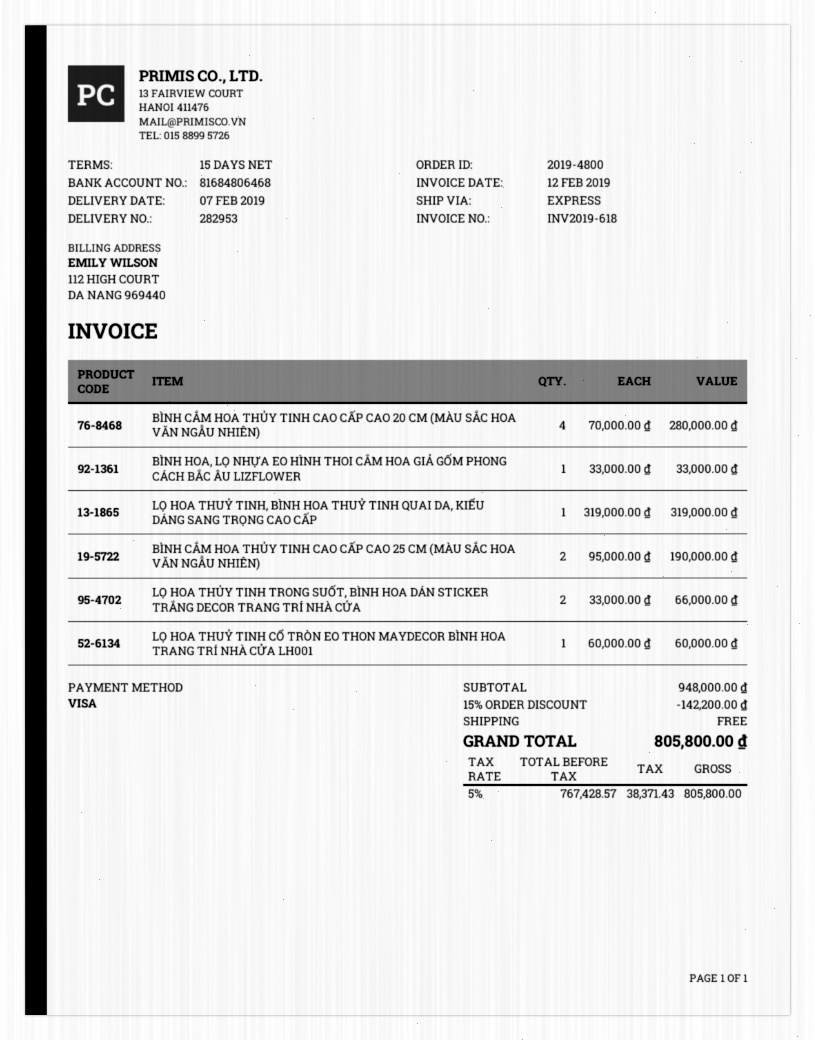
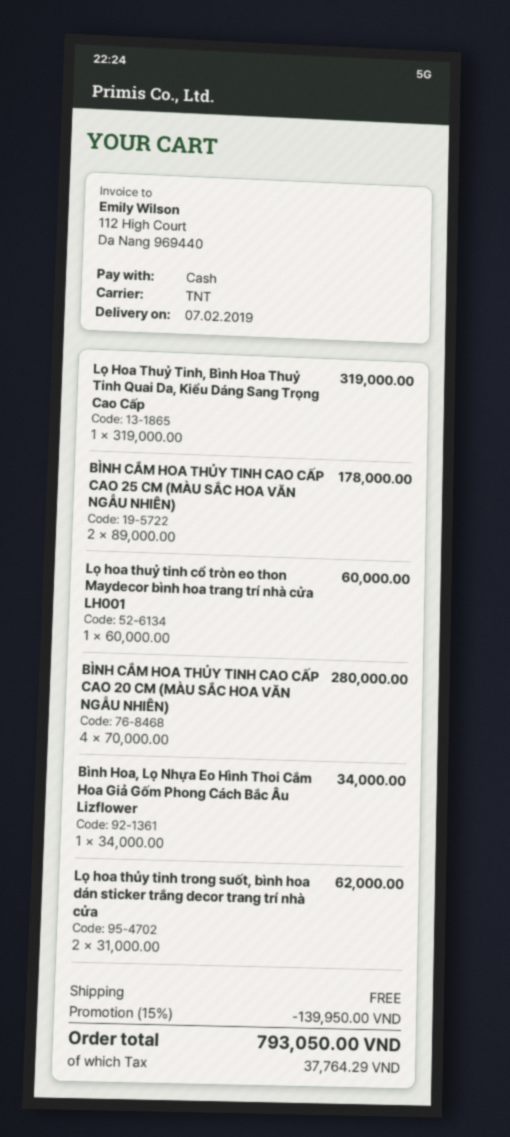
payment method: Visa -> cash
shipping method: express -> TNT
BÌNH HOA, LỌ NHỰA EO HÌNH THOI CẮM HOA GIẢ GỐM PHONG CÁCH BẮC ÂU LIZFLOWER: 1 x 33000.00 = 33000.00 -> 1 x 34000.00 = 34000.00
BÌNH CẮM HOA THỦY TINH CAO CẤP CAO 25 CM (MÀU SẮC HOA VĂN NGẪU NHIÊN): 2 x 95000.00 = 190000.00 -> 2 x 89000.00 = 178000.00
LỌ HOA THỦY TINH TRONG SUỐT, BÌNH HOA DÁN STICKER TRẮNG DECOR TRANG TRÍ NHÀ CỬA: 2 x 33000.00 = 66000.00 -> 2 x 31000.00 = 62000.00
discount: 15% = 142200.00 -> 15% = 139950.00
tax: 38371.43 -> 37764.29
total: 805800.00 -> 793050.00

